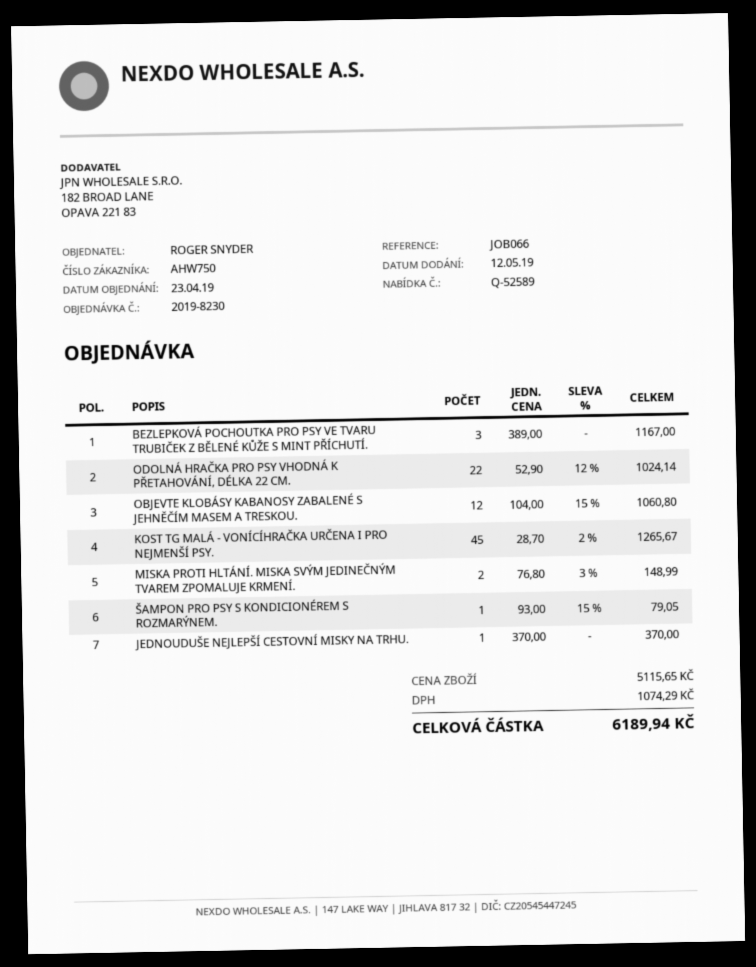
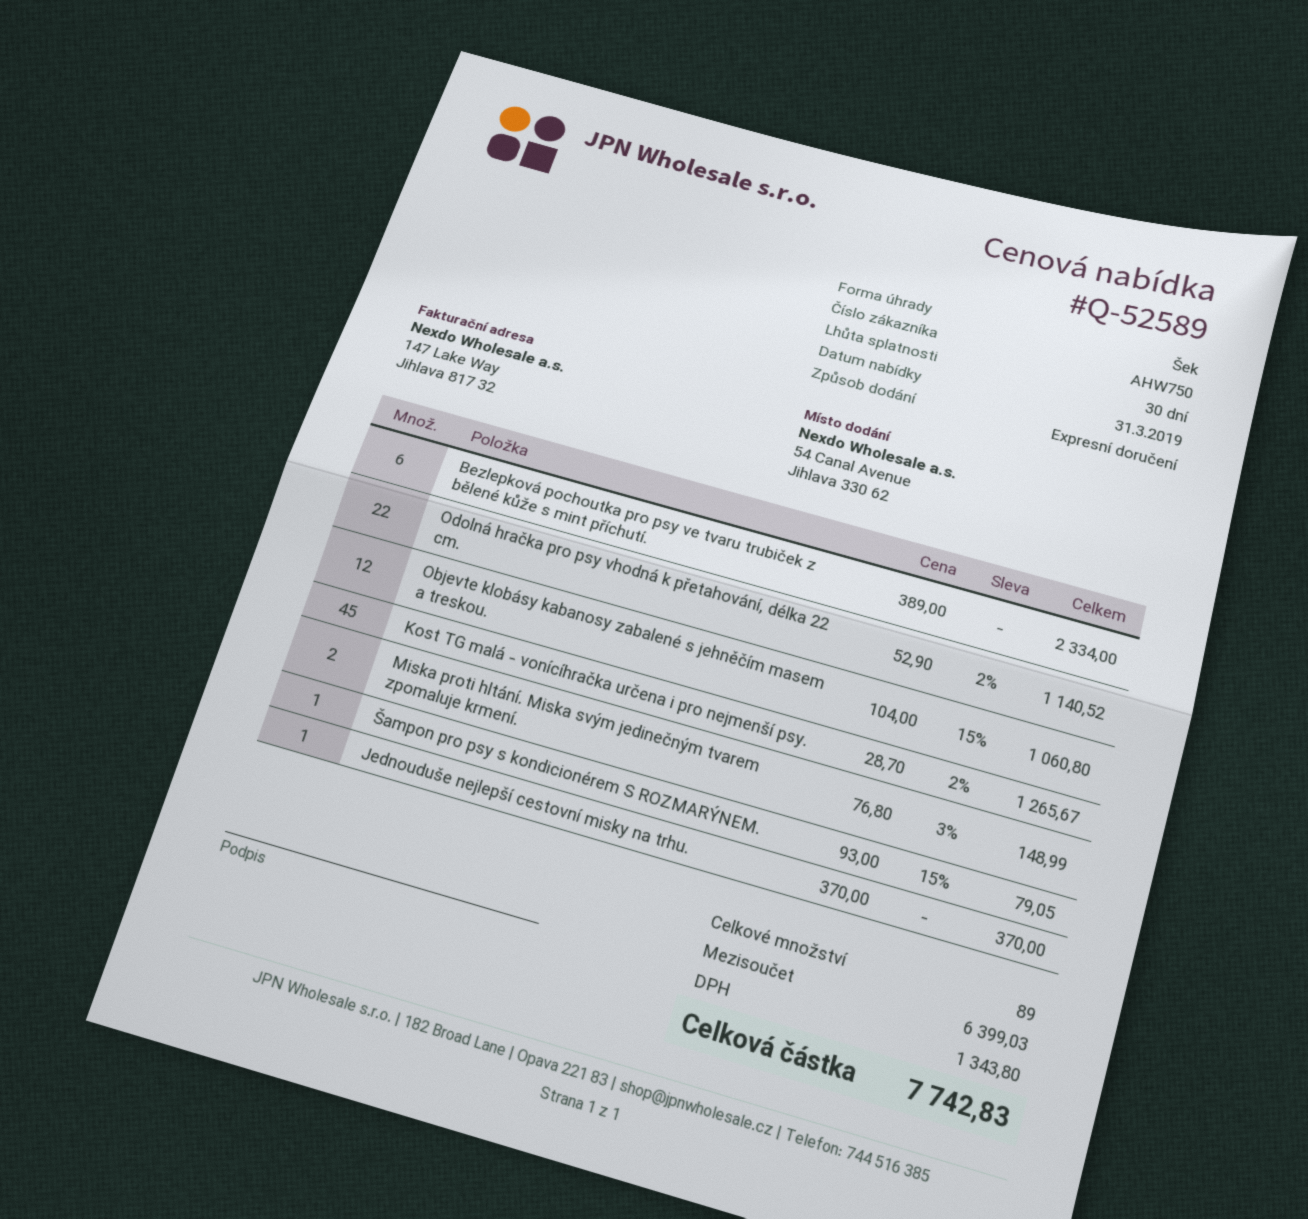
BEZLEPKOVÁ POCHOUTKA PRO PSY VE TVARU TRUBIČEK Z BĚLENÉ KŮŽE S MINT PŘÍCHUTÍ.: 3 x 389.00 = 1167.00 -> 6 x 389.00 = 2334.00
ODOLNÁ HRAČKA PRO PSY VHODNÁ K PŘETAHOVÁNÍ, DÉLKA 22 CM.: 22 x 52.90 - 12% = 1024.14 -> 22 x 52.90 - 2% = 1140.52
subtotal: 5115.65 -> 6399.03
tax: 1074.29 -> 1343.80
total: 6189.94 -> 7742.83

